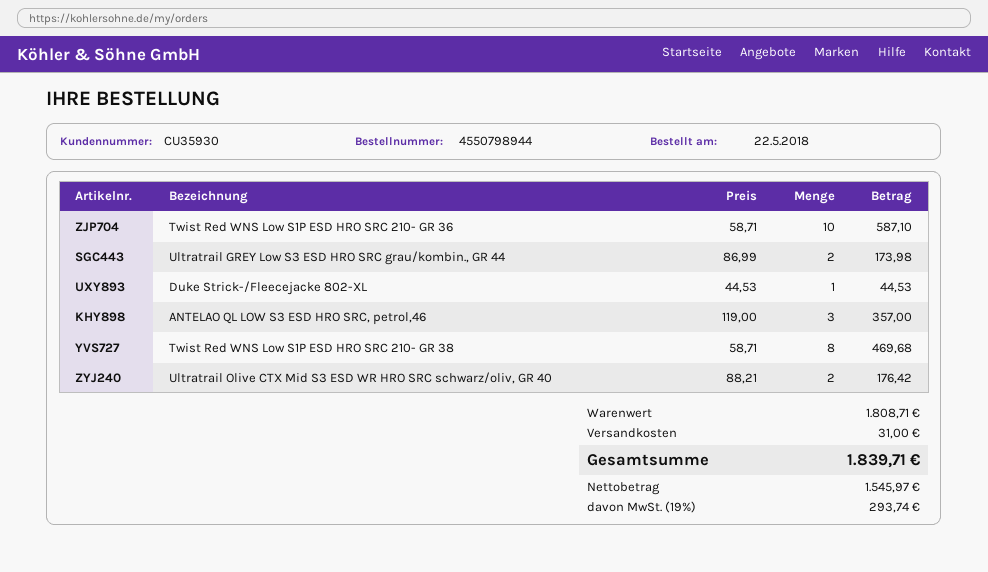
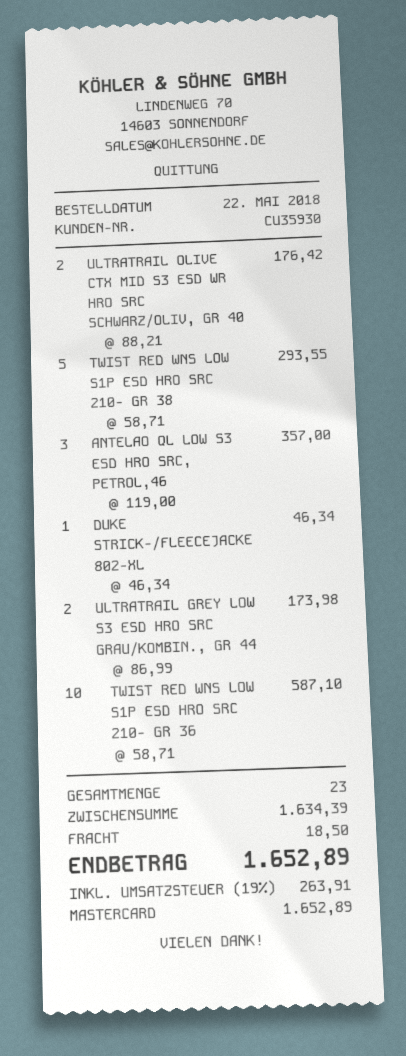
Duke Strick-/Fleecejacke 802-XL: 1 x 44.53 = 44.53 -> 1 x 46.34 = 46.34
Twist Red WNS Low S1P ESD HRO SRC 210- GR 38: 8 x 58.71 = 469.68 -> 5 x 58.71 = 293.55
subtotal: 1808.71 -> 1634.39
shipping: 31.00 -> 18.50
tax: 19% = 293.74 -> 19% = 263.91
total: 1839.71 -> 1652.89

